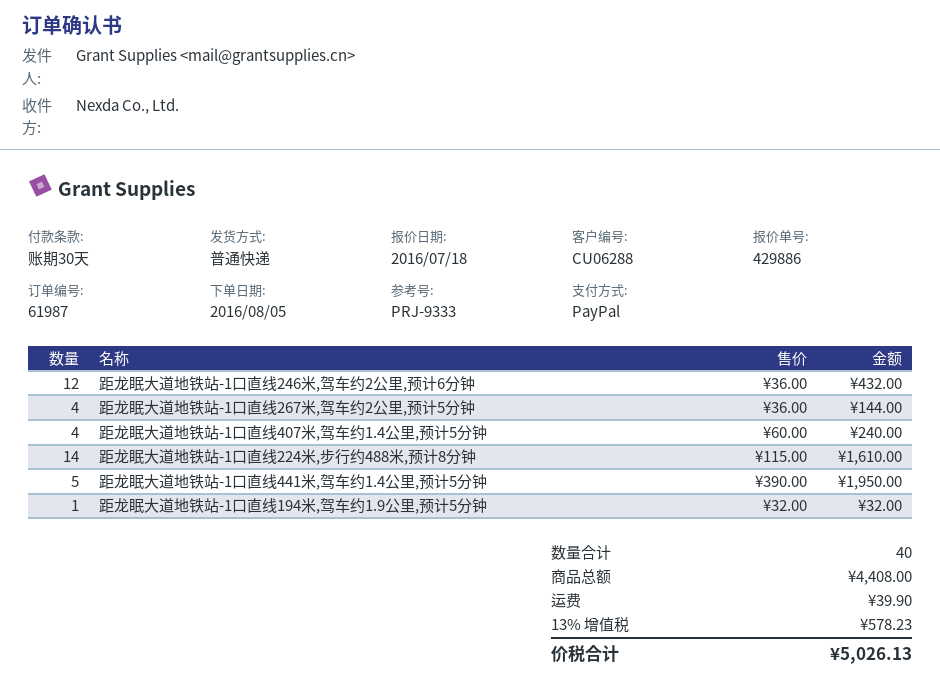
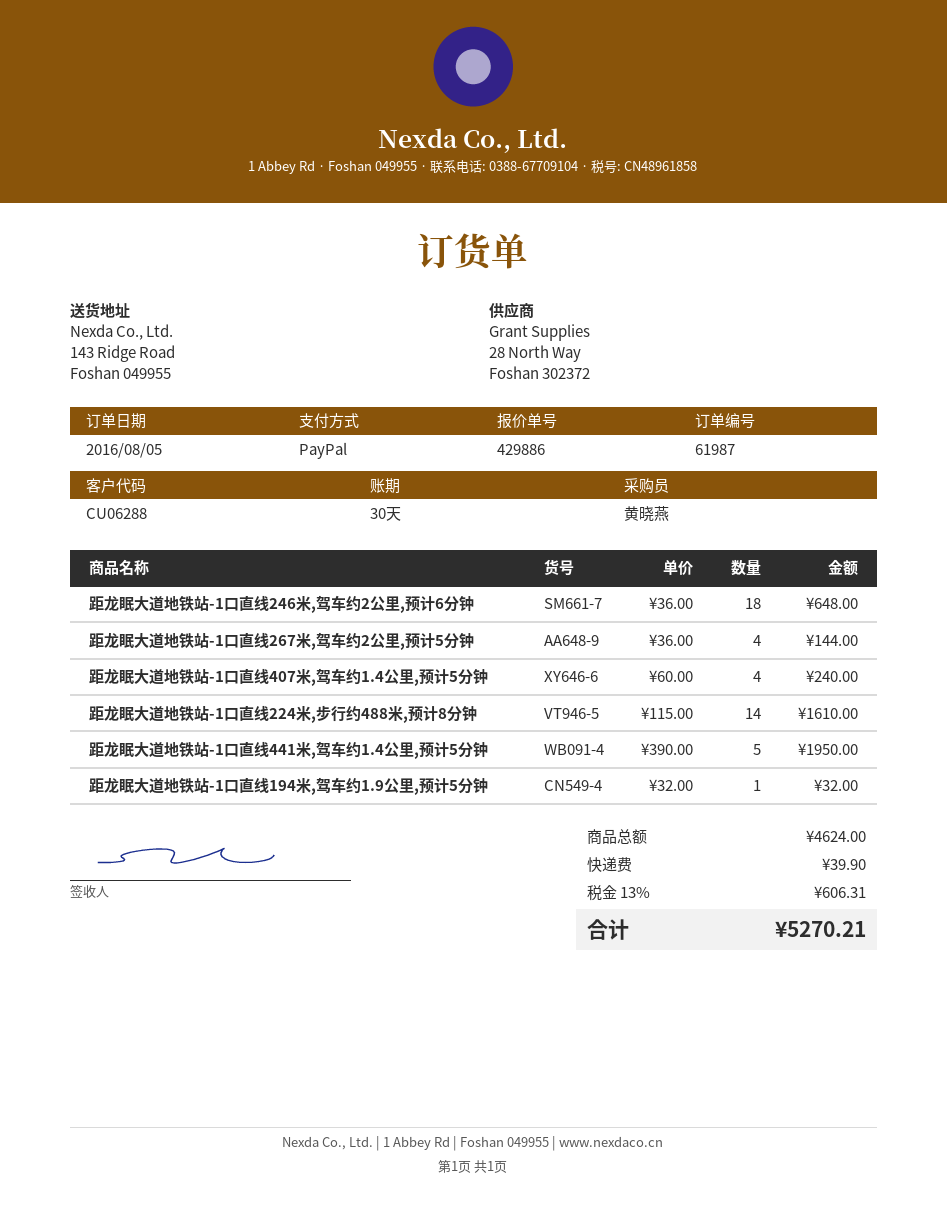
距龙眠大道地铁站-1口直线246米,驾车约2公里,预计6分钟: 12 x 36.00 = 432.00 -> 18 x 36.00 = 648.00
subtotal: 4408.00 -> 4624.00
tax: 13% = 578.23 -> 13% = 606.31
total: 5026.13 -> 5270.21

